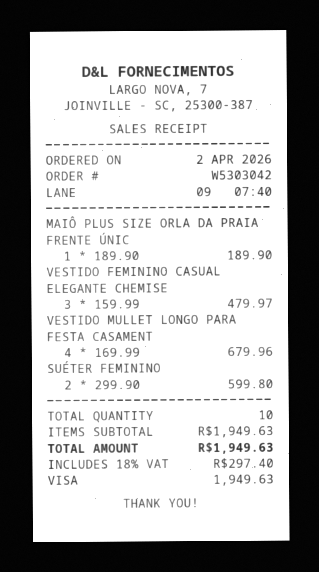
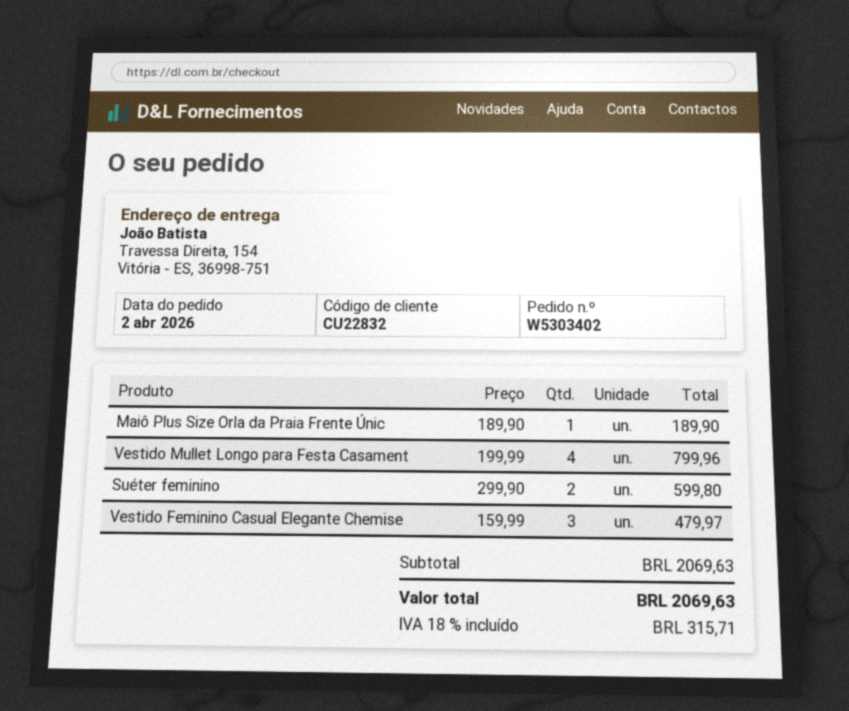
order number: W5303042 -> W5303402
VESTIDO MULLET LONGO PARA FESTA CASAMENT: 4 x 169.99 = 679.96 -> 4 x 199.99 = 799.96
subtotal: 1949.63 -> 2069.63
tax: 18% = 297.40 -> 18% = 315.71
total: 1949.63 -> 2069.63

